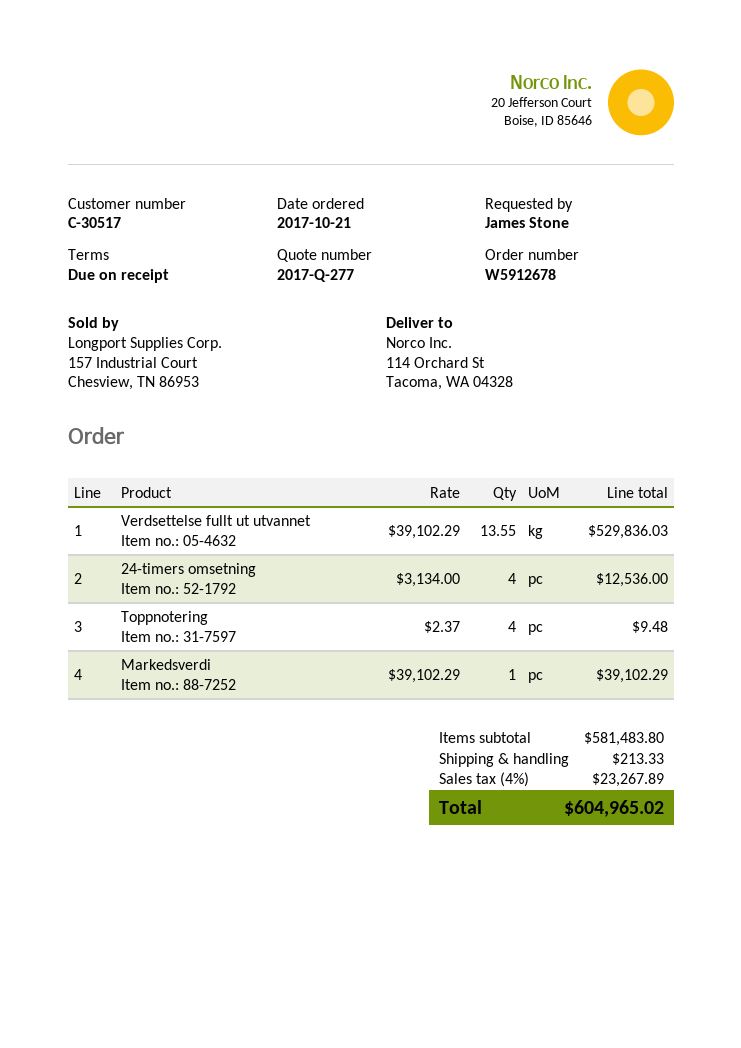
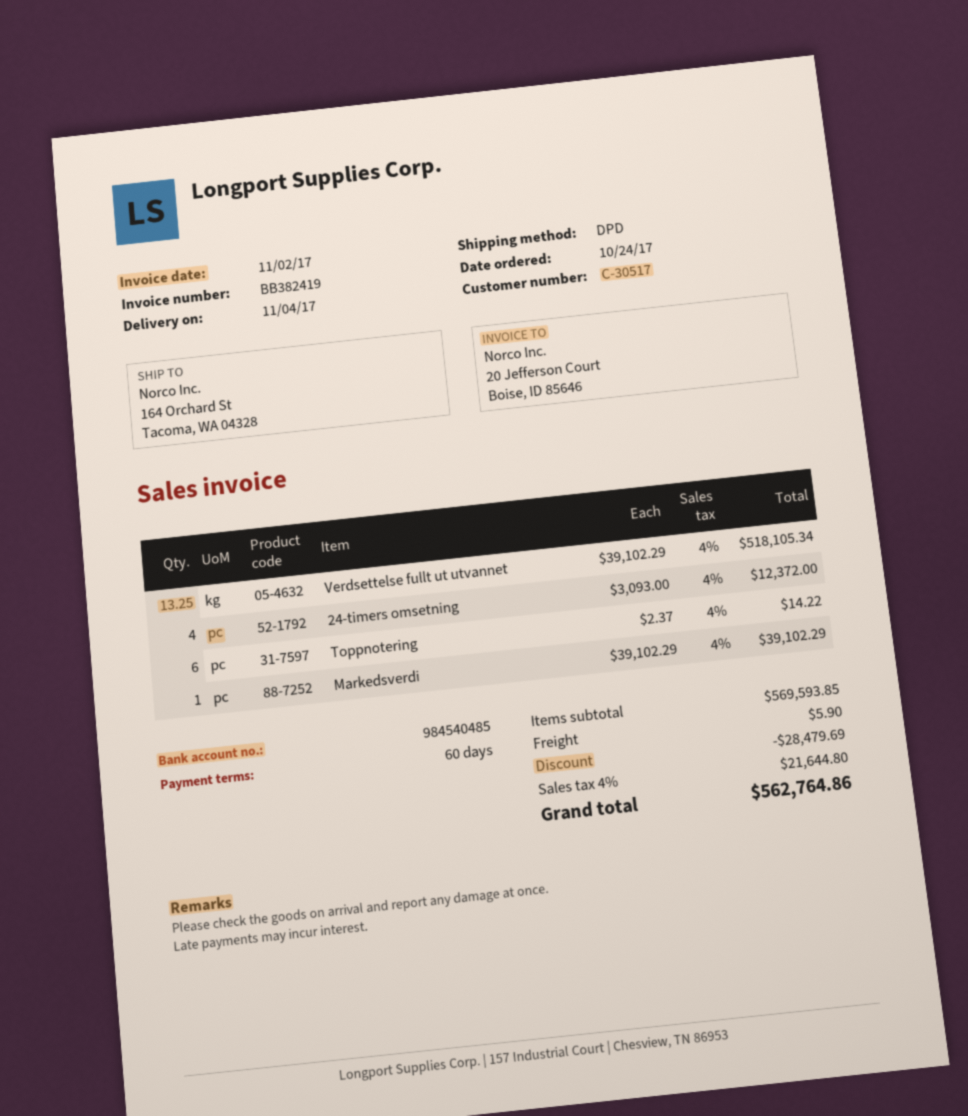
order date: 2017-10-21 -> 2017-10-24
payment terms: on receipt -> 60 days
ship to: 114 Orchard St, Tacoma, WA 04328 -> 164 Orchard St, Tacoma, WA 04328
Verdsettelse fullt ut utvannet: 13.55 x 39102.29 = 529836.03 -> 13.25 x 39102.29 = 518105.34
24-timers omsetning: 4 x 3134.00 = 12536.00 -> 4 x 3093.00 = 12372.00
Toppnotering: 4 x 2.37 = 9.48 -> 6 x 2.37 = 14.22
subtotal: 581483.80 -> 569593.85
discount: none -> 28479.69
shipping: 213.33 -> 5.90
tax: 4% = 23267.89 -> 4% = 21644.80
total: 604965.02 -> 562764.86

